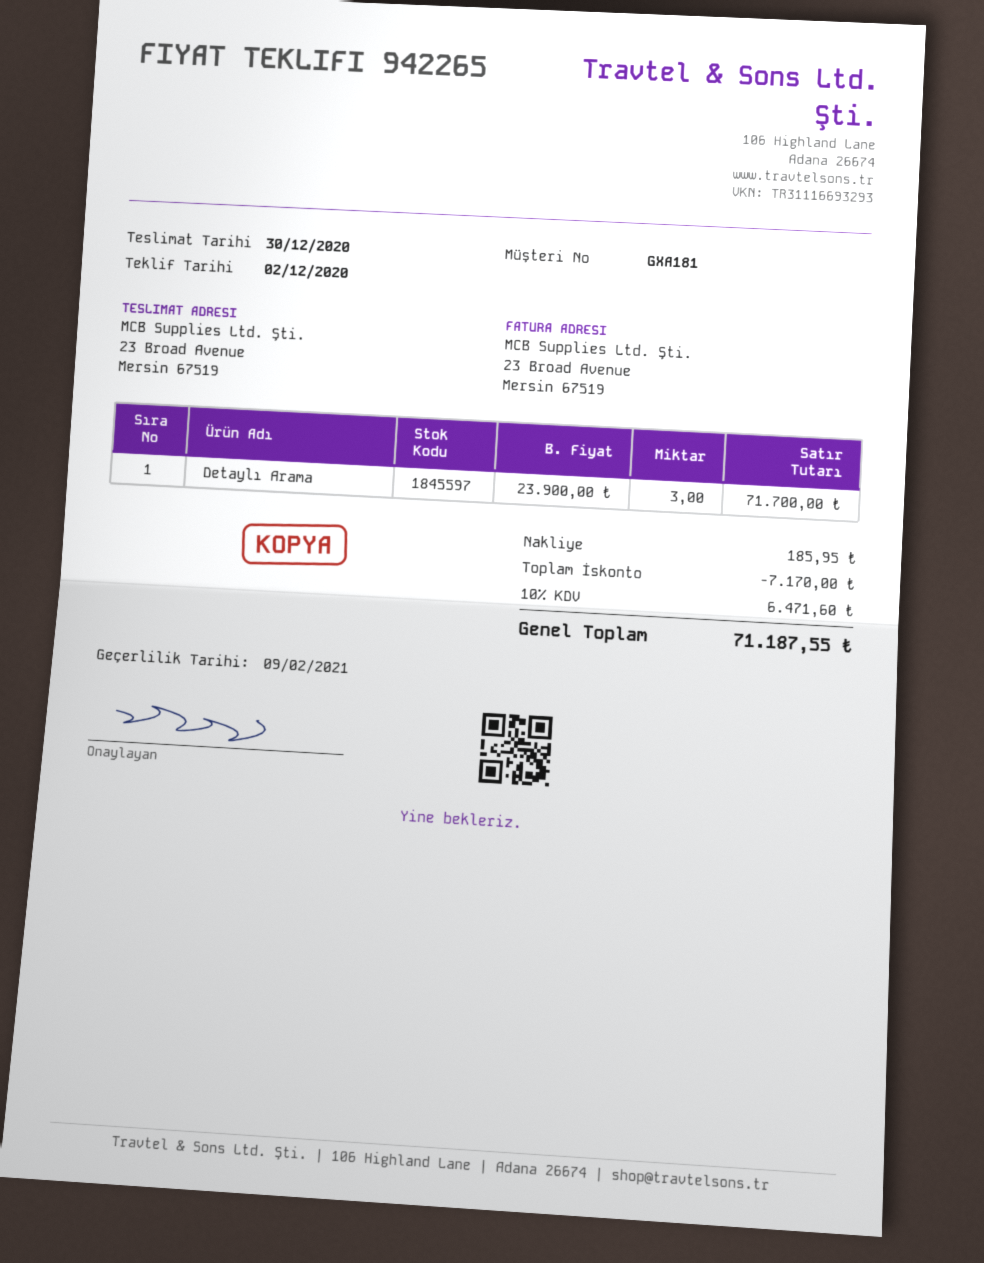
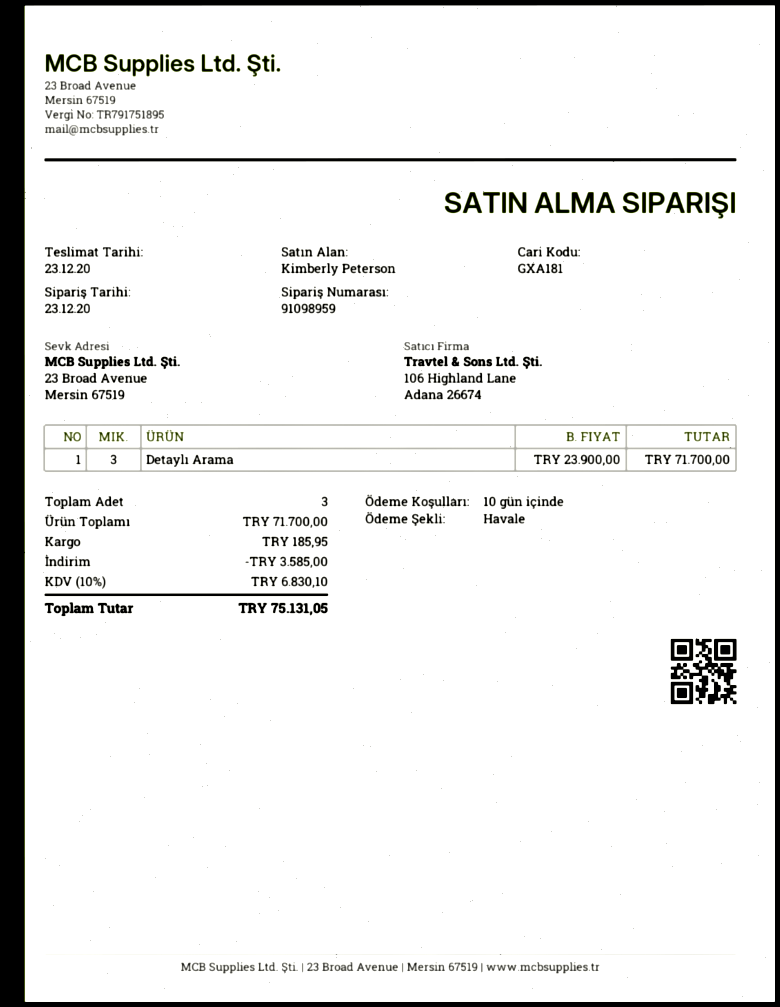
delivery date: 2020-12-30 -> 2020-12-23
discount: 7170.00 -> 3585.00
tax: 10% = 6471.60 -> 10% = 6830.10
total: 71187.55 -> 75131.05

